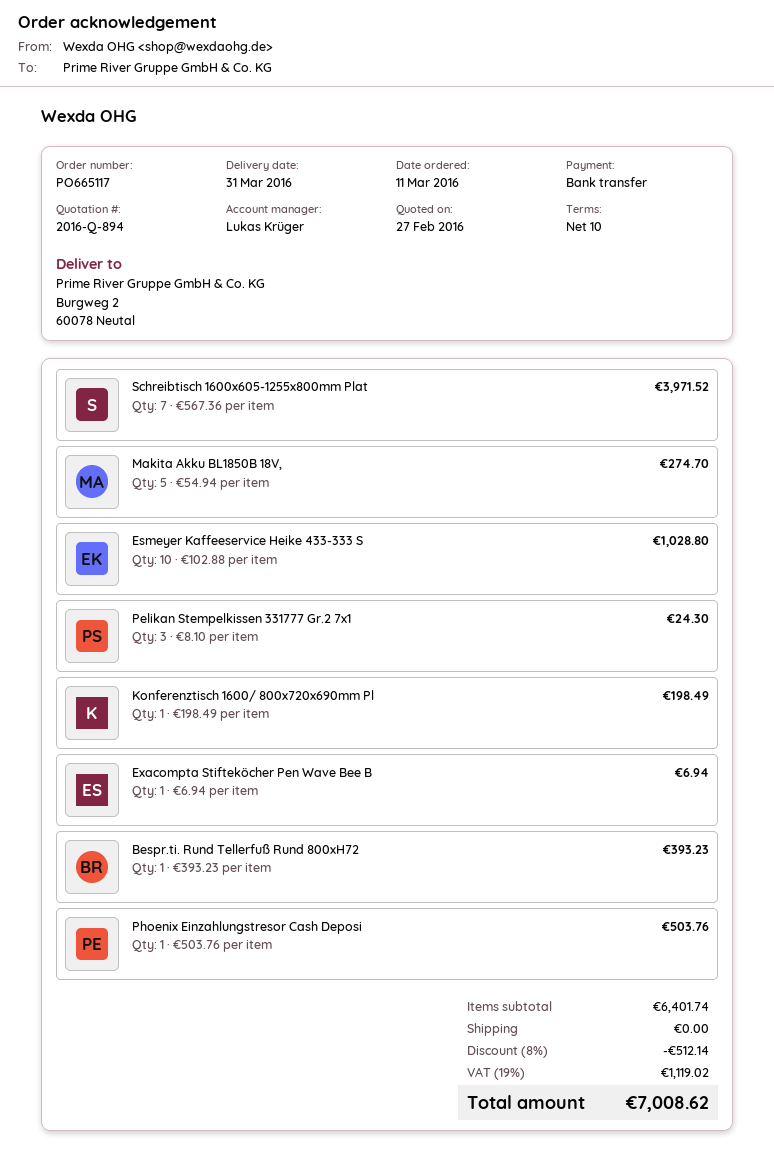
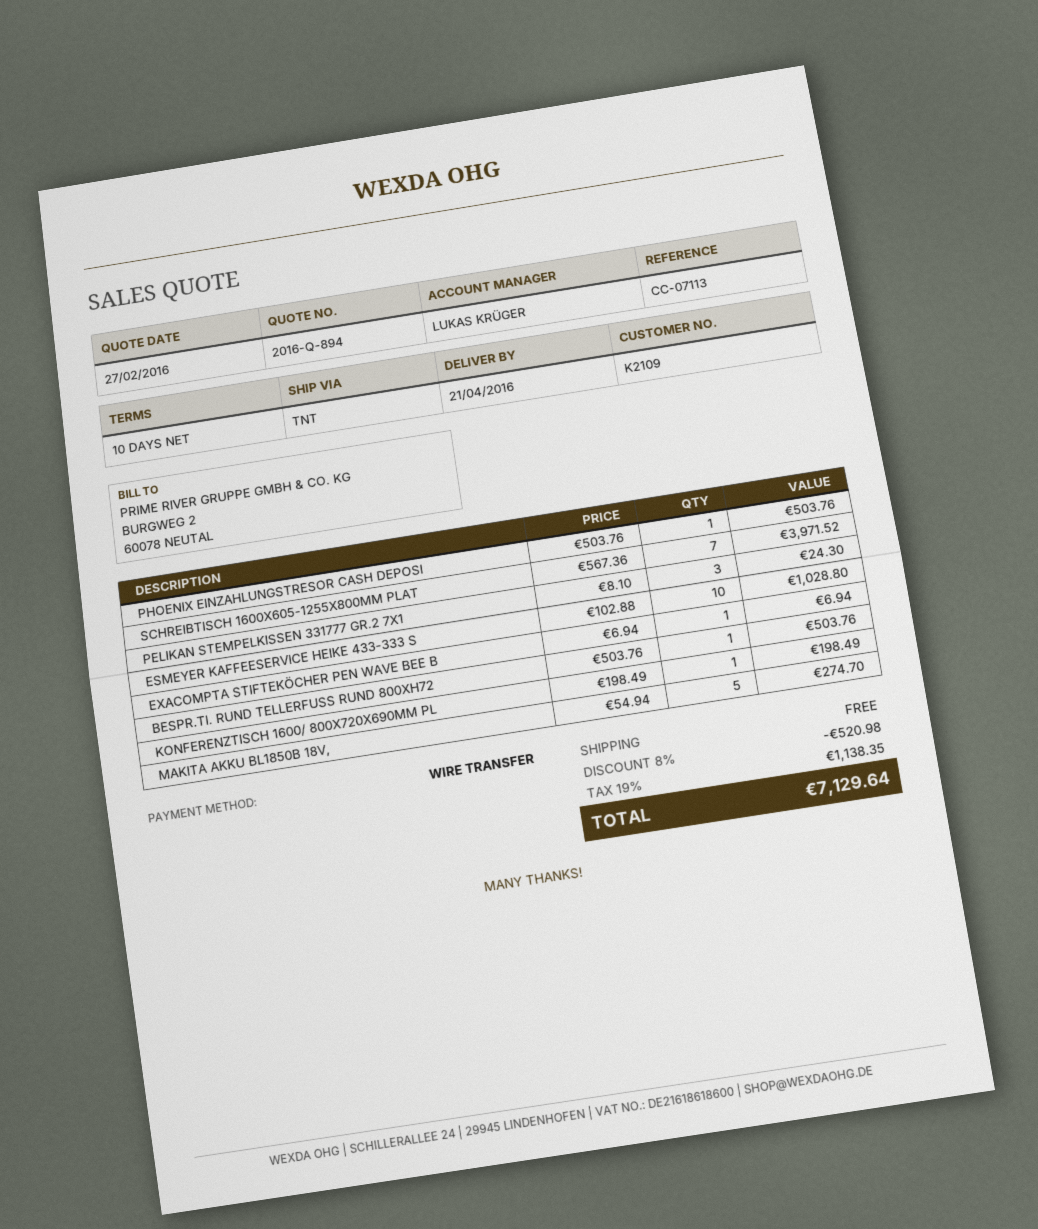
delivery date: 2016-03-31 -> 2016-04-21
Bespr.ti. Rund Tellerfuß Rund 800xH72: 1 x 393.23 = 393.23 -> 1 x 503.76 = 503.76
discount: 8% = 512.14 -> 8% = 520.98
tax: 19% = 1119.02 -> 19% = 1138.35
total: 7008.62 -> 7129.64

